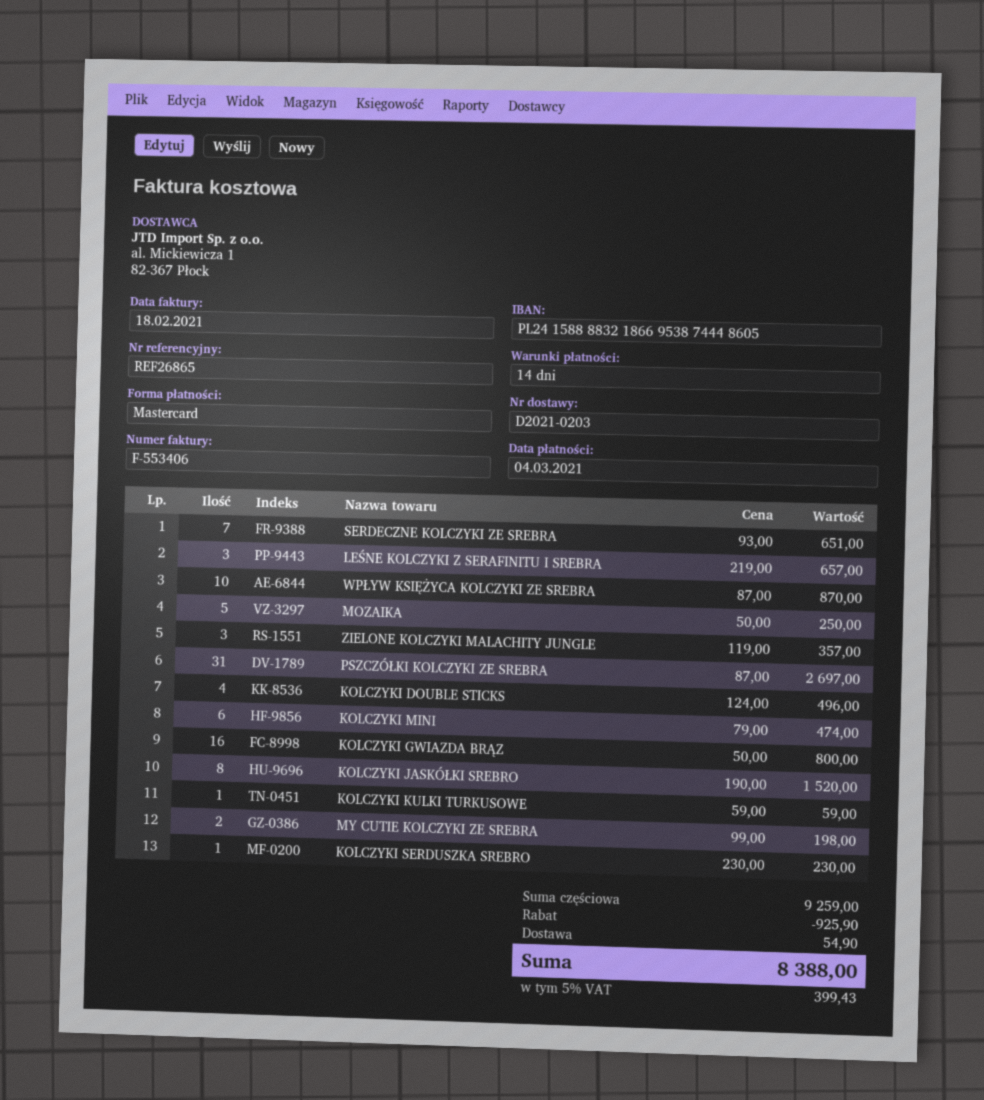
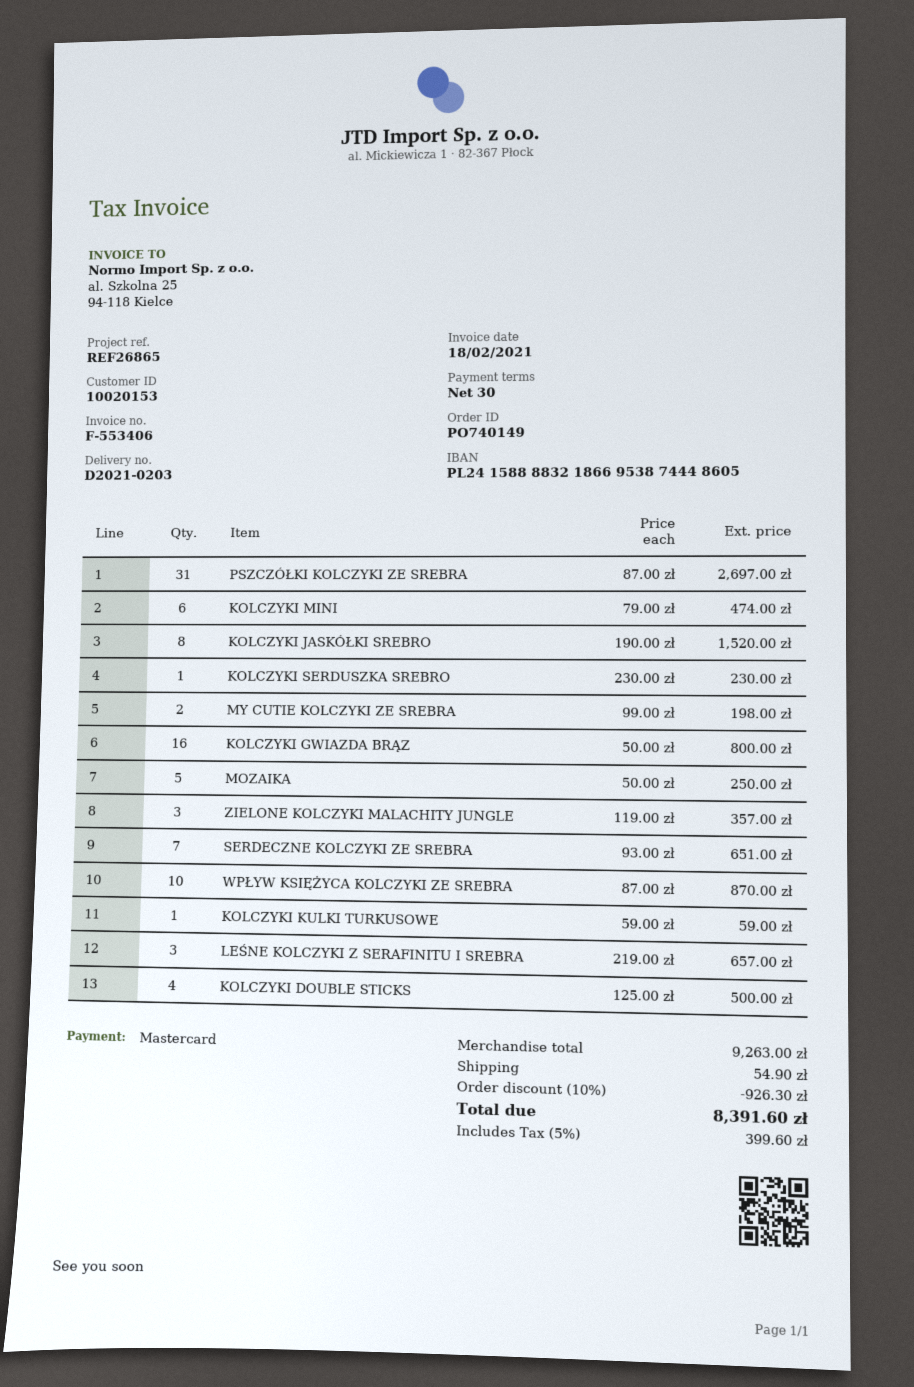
payment terms: 14 days -> 30 days
KOLCZYKI DOUBLE STICKS: 4 x 124.00 = 496.00 -> 4 x 125.00 = 500.00
subtotal: 9259.00 -> 9263.00
discount: 925.90 -> 926.30
tax: 5% = 399.43 -> 5% = 399.60
total: 8388.00 -> 8391.60

